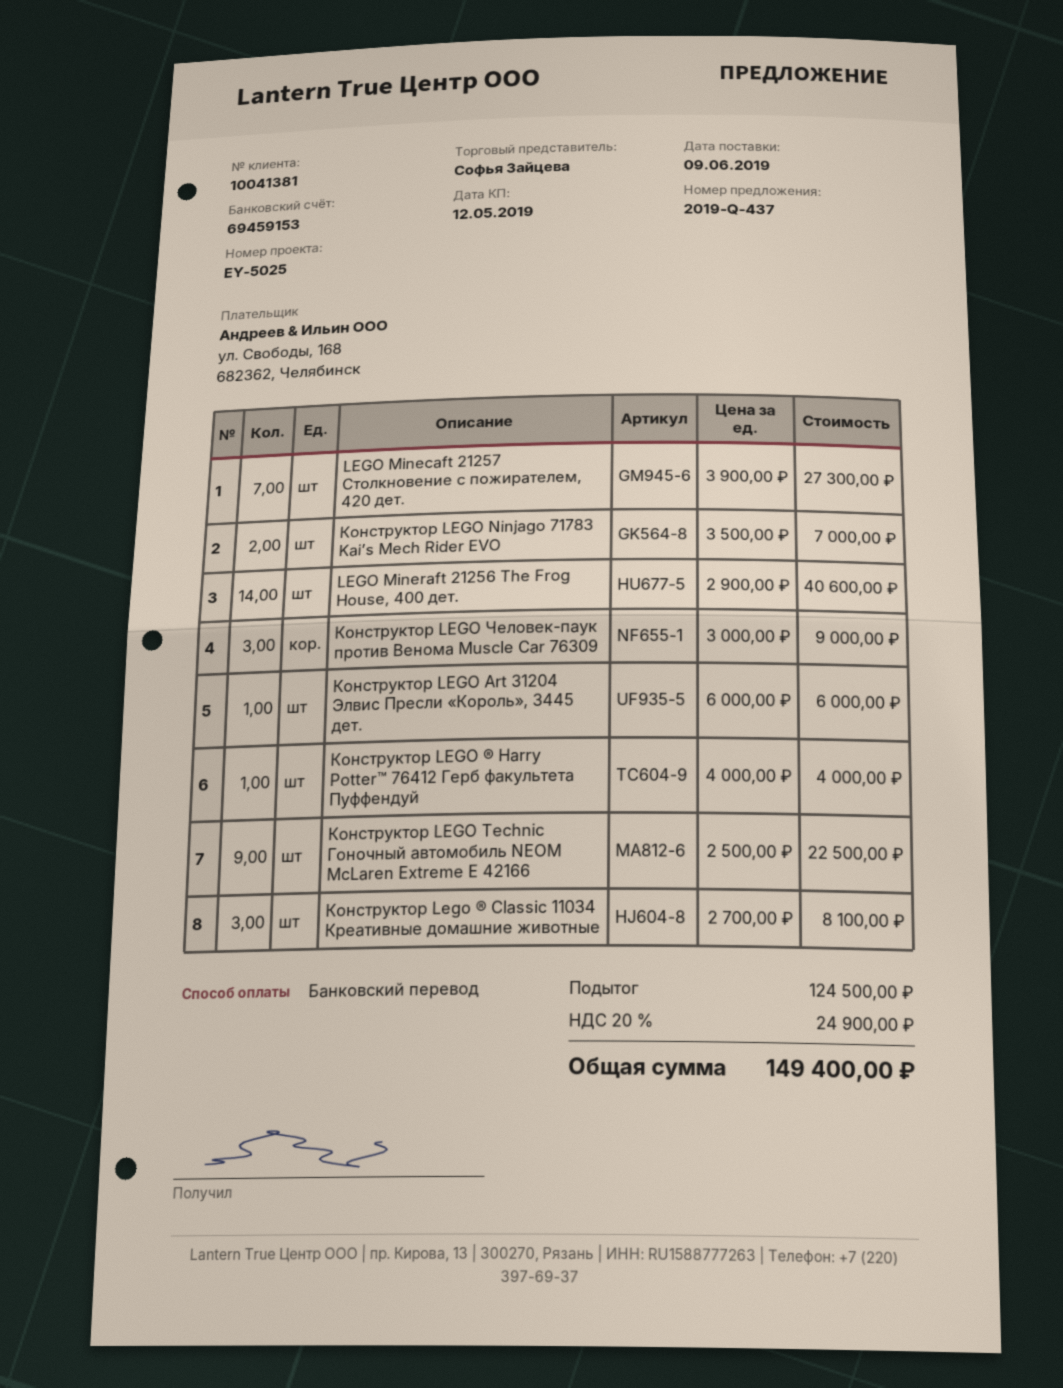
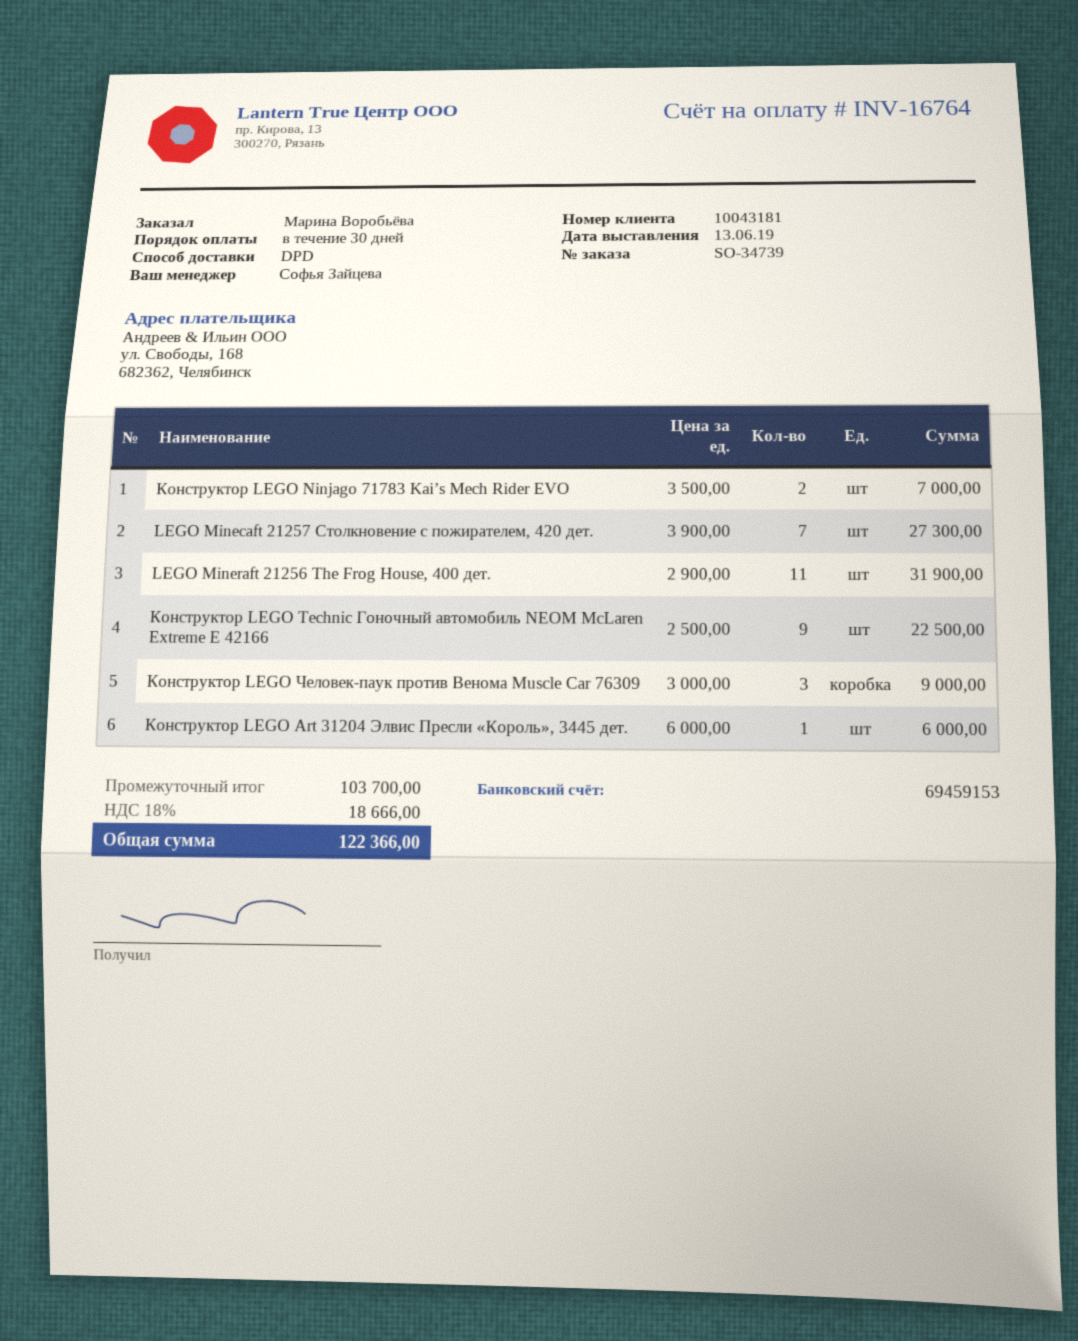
customer number: 10041381 -> 10043181
LEGO Mineraft 21256 The Frog House, 400 дет.: 14 x 2900.00 = 40600.00 -> 11 x 2900.00 = 31900.00
Конструктор LEGO ® Harry Potter™ 76412 Герб факультета Пуффендуй: 1 x 4000.00 = 4000.00 -> none
Конструктор Lego ® Classic 11034 Креативные домашние животные: 3 x 2700.00 = 8100.00 -> none
subtotal: 124500.00 -> 103700.00
tax: 20% = 24900.00 -> 18% = 18666.00
total: 149400.00 -> 122366.00

